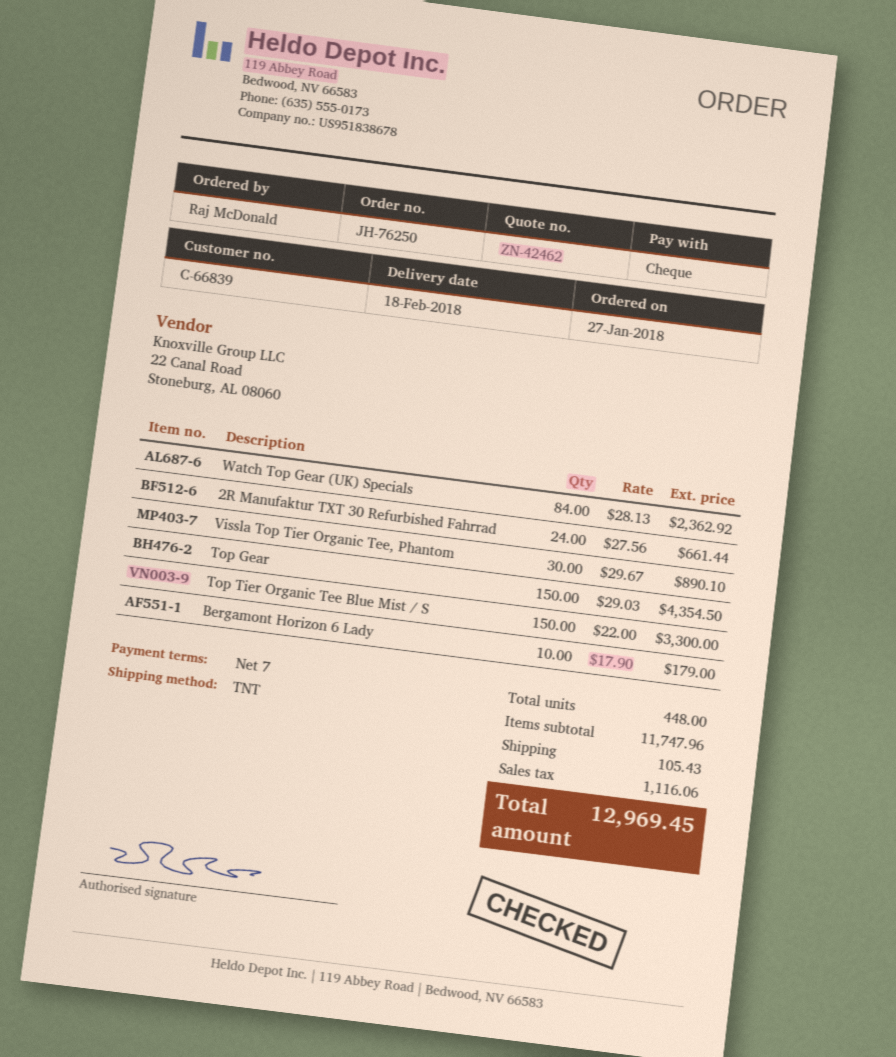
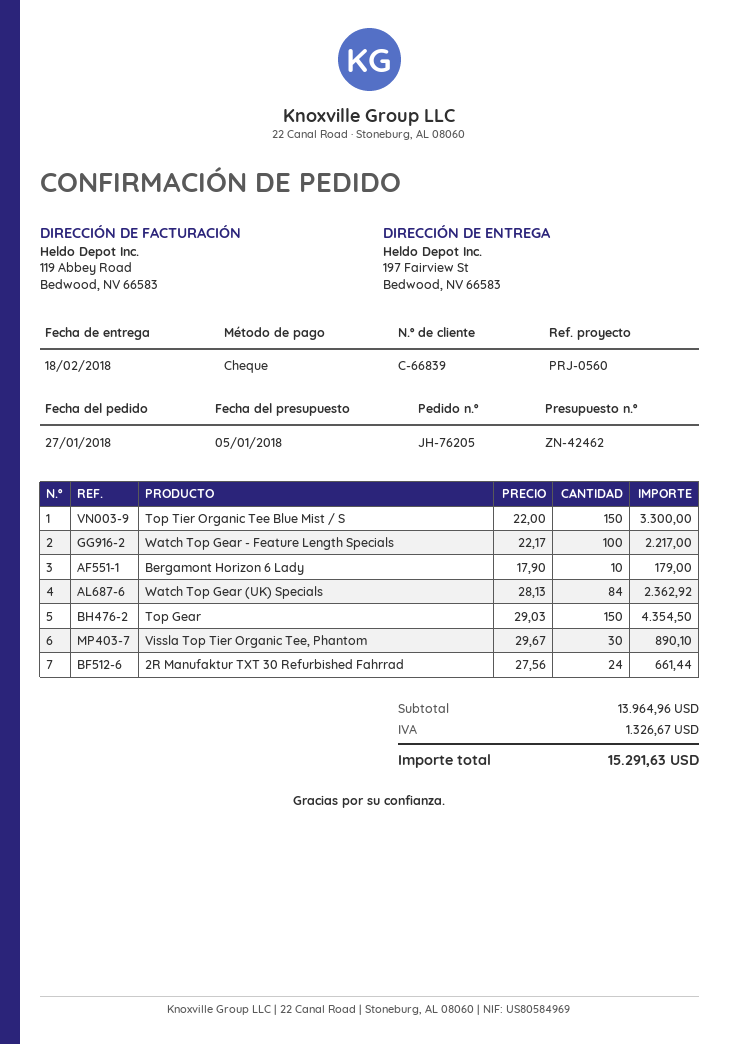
order number: JH-76250 -> JH-76205
Watch Top Gear - Feature Length Specials: none -> 100 x 22.17 = 2217.00
subtotal: 11747.96 -> 13964.96
shipping: 105.43 -> none
tax: 1116.06 -> 1326.67
total: 12969.45 -> 15291.63

